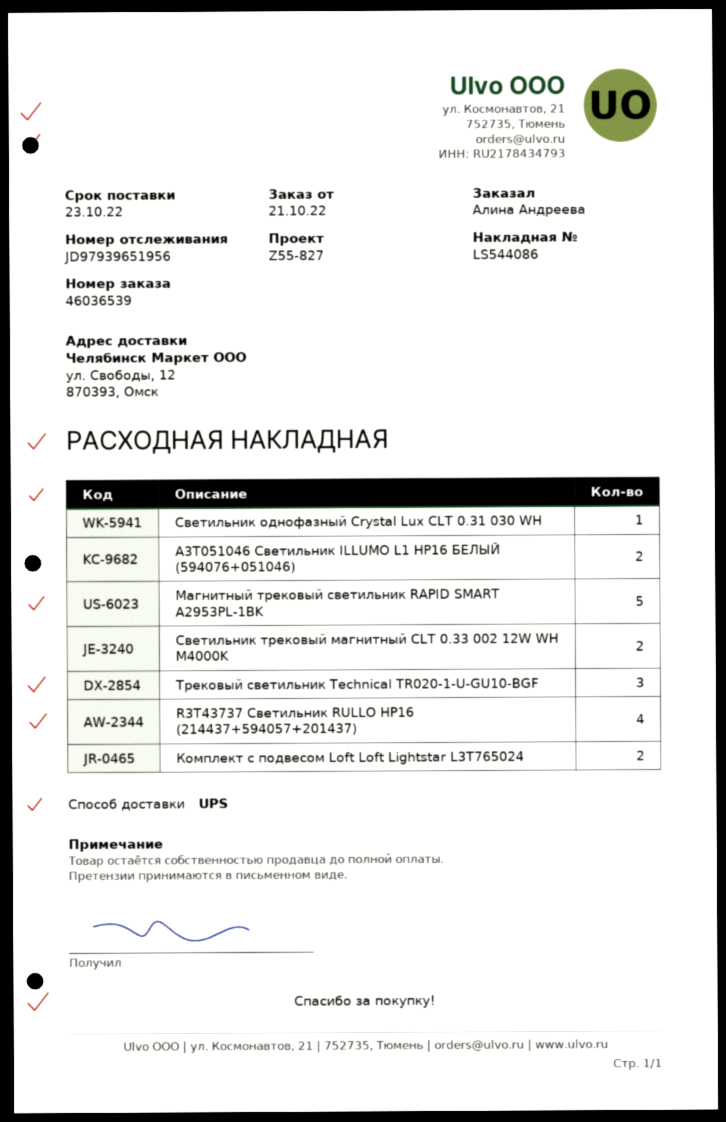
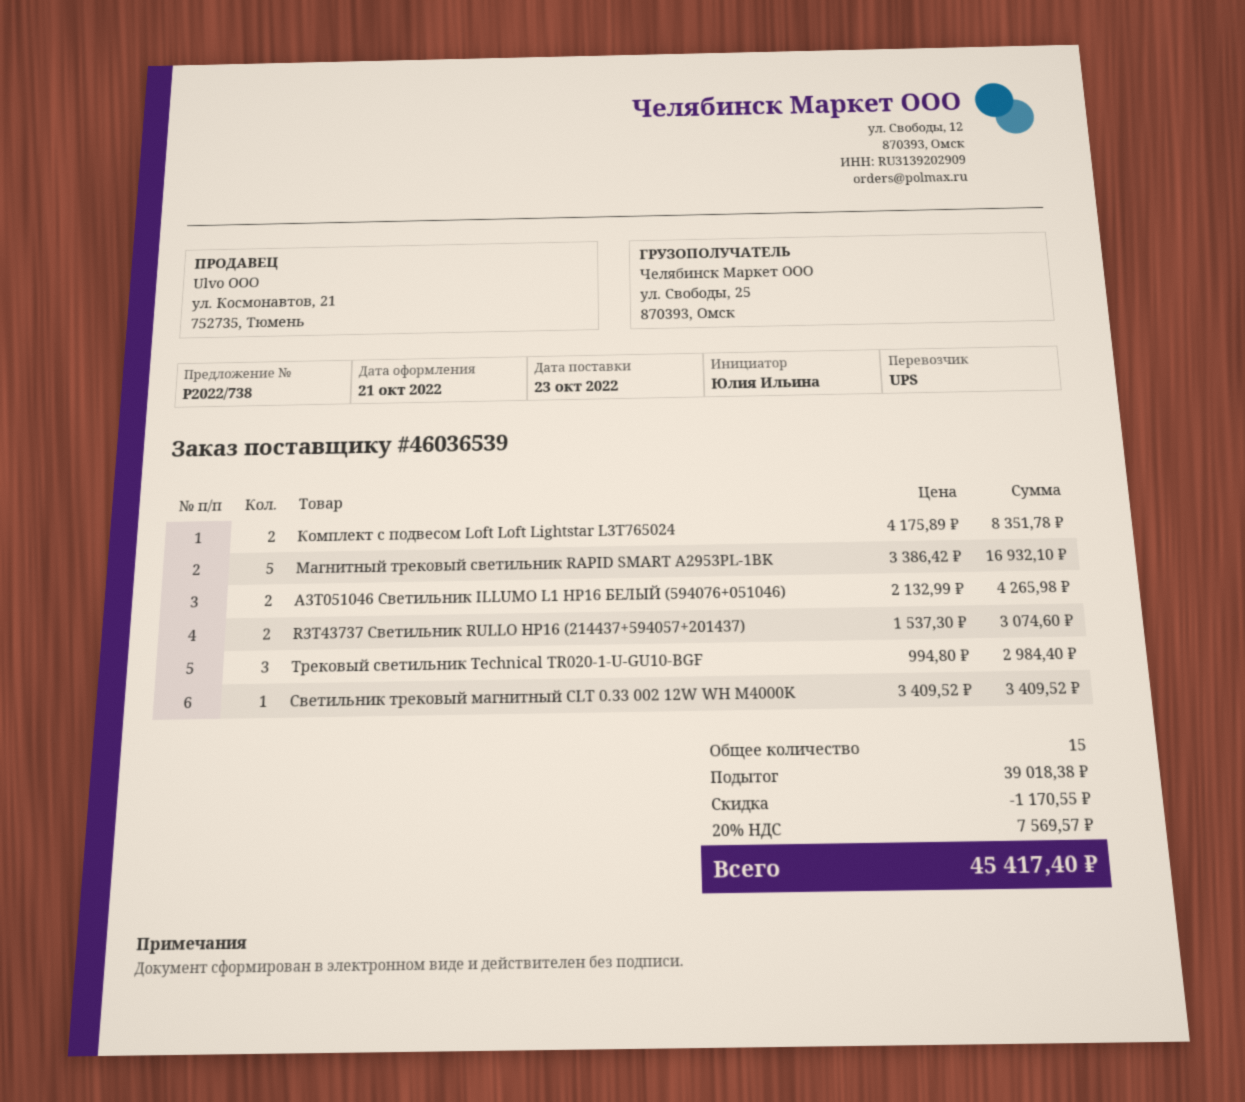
ordered by: Алина Андреева -> Юлия Ильина
ship to: ул. Свободы, 12, 870393, Омск -> ул. Свободы, 25, 870393, Омск
Светильник однофазный Crystal Lux CLT 0.31 030 WH: 1 -> none
Светильник трековый магнитный CLT 0.33 002 12W WH M4000K: 2 -> 1
R3T43737 Светильник RULLO HP16 (214437+594057+201437): 4 -> 2

